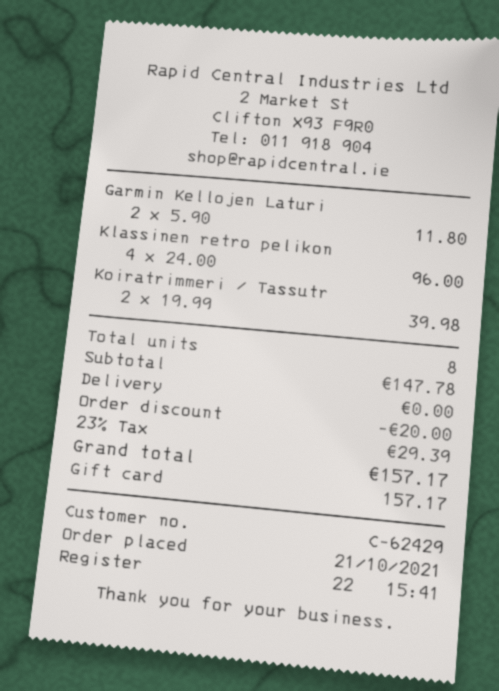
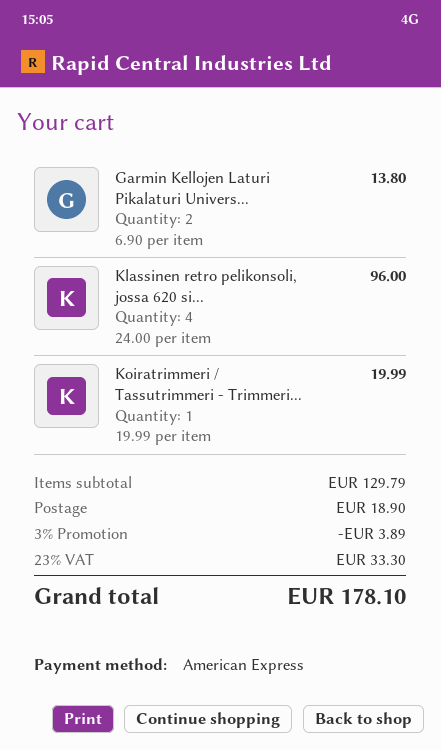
payment method: gift card -> American Express
Garmin Kellojen Laturi: 2 x 5.90 = 11.80 -> 2 x 6.90 = 13.80
Koiratrimmeri / Tassutr: 2 x 19.99 = 39.98 -> 1 x 19.99 = 19.99
subtotal: 147.78 -> 129.79
discount: 20.00 -> 3.89
shipping: 0.00 -> 18.90
tax: 23% = 29.39 -> 23% = 33.30
total: 157.17 -> 178.10

